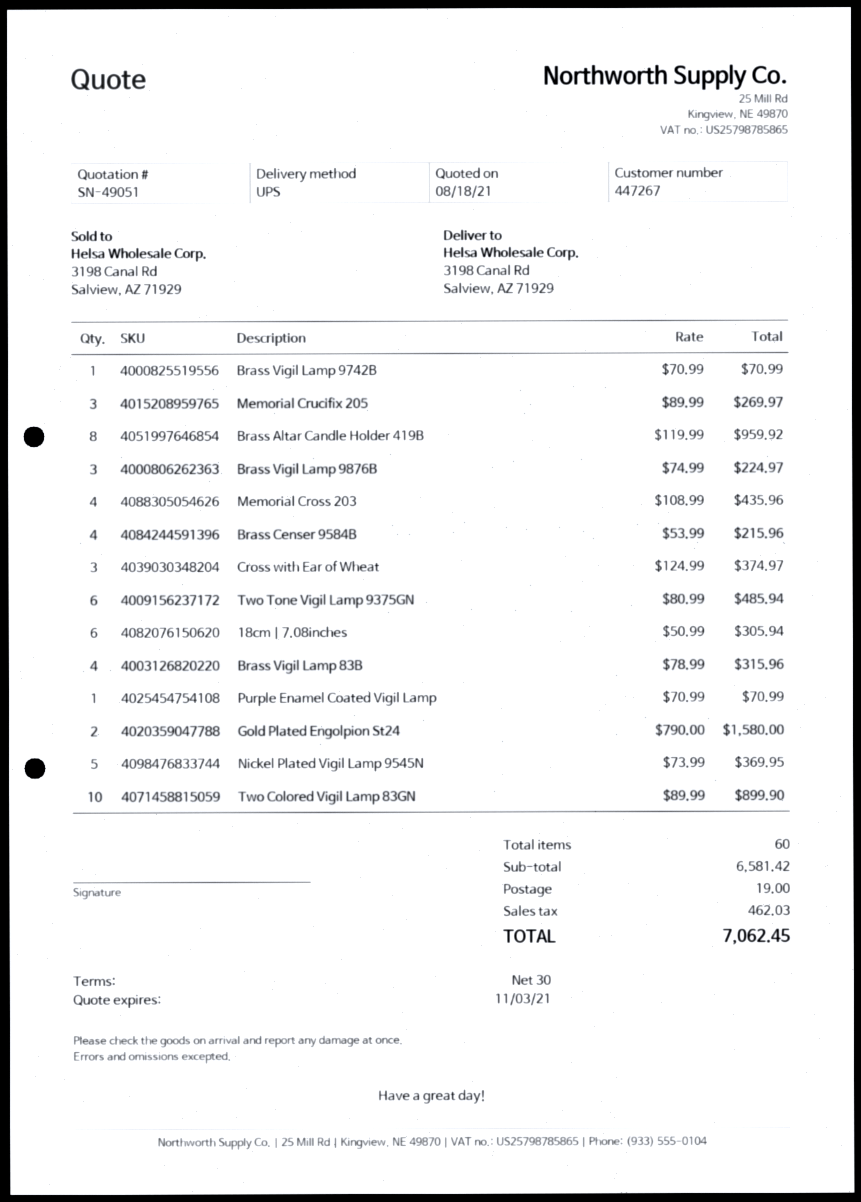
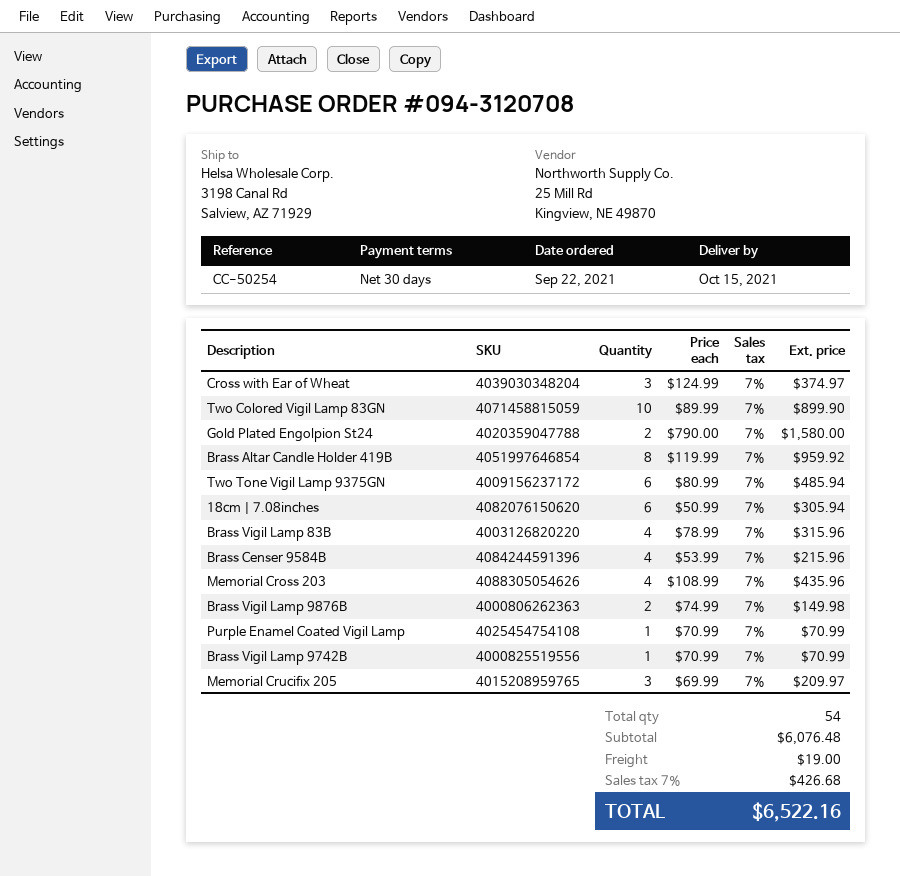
Memorial Crucifix 205: 3 x 89.99 = 269.97 -> 3 x 69.99 = 209.97
Brass Vigil Lamp 9876B: 3 x 74.99 = 224.97 -> 2 x 74.99 = 149.98
Nickel Plated Vigil Lamp 9545N: 5 x 73.99 = 369.95 -> none
total quantity: 60 -> 54
subtotal: 6581.42 -> 6076.48
tax: 462.03 -> 426.68
total: 7062.45 -> 6522.16

